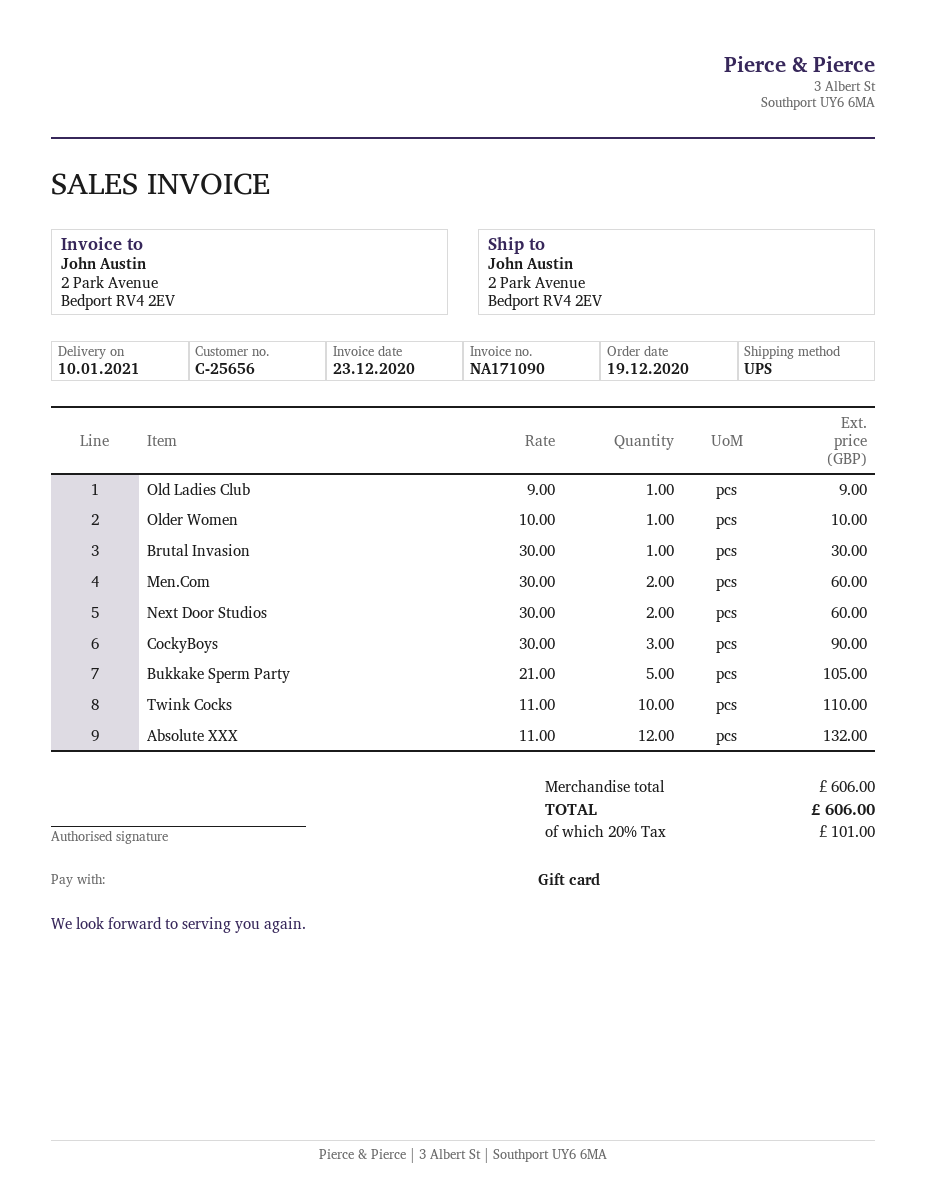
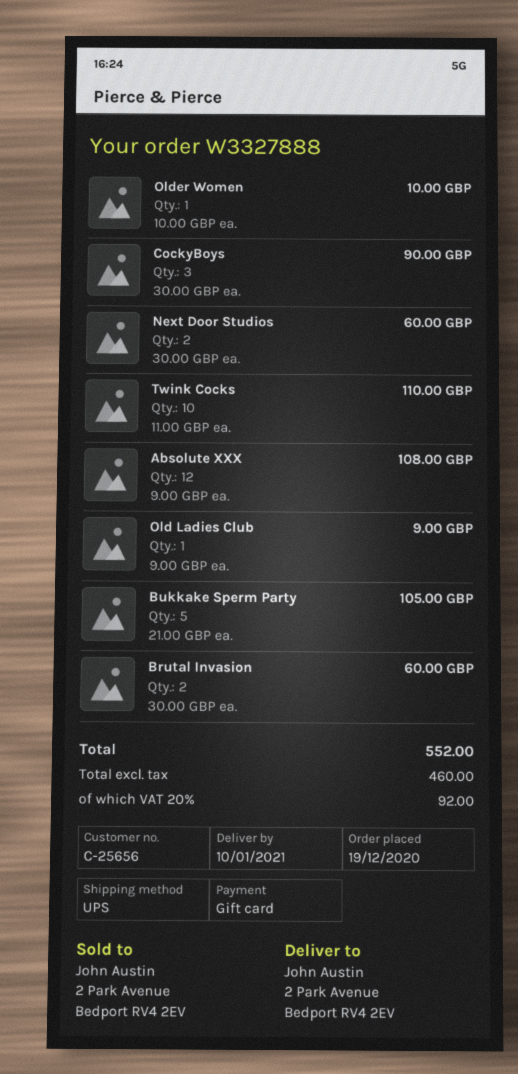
Brutal Invasion: 1 x 30.00 = 30.00 -> 2 x 30.00 = 60.00
Men.Com: 2 x 30.00 = 60.00 -> none
Absolute XXX: 12 x 11.00 = 132.00 -> 12 x 9.00 = 108.00
tax: 20% = 101.00 -> 20% = 92.00
total: 606.00 -> 552.00

